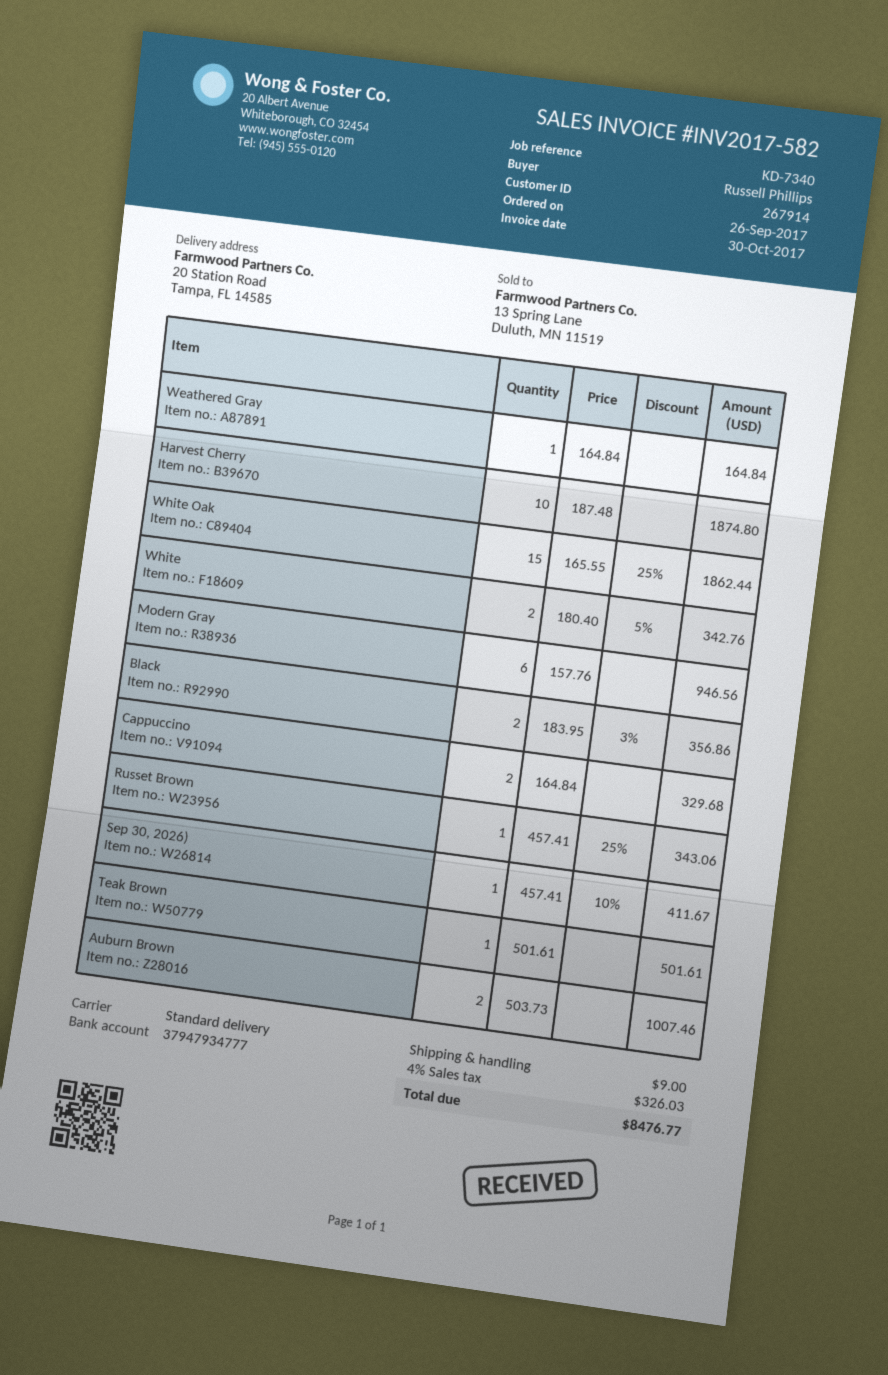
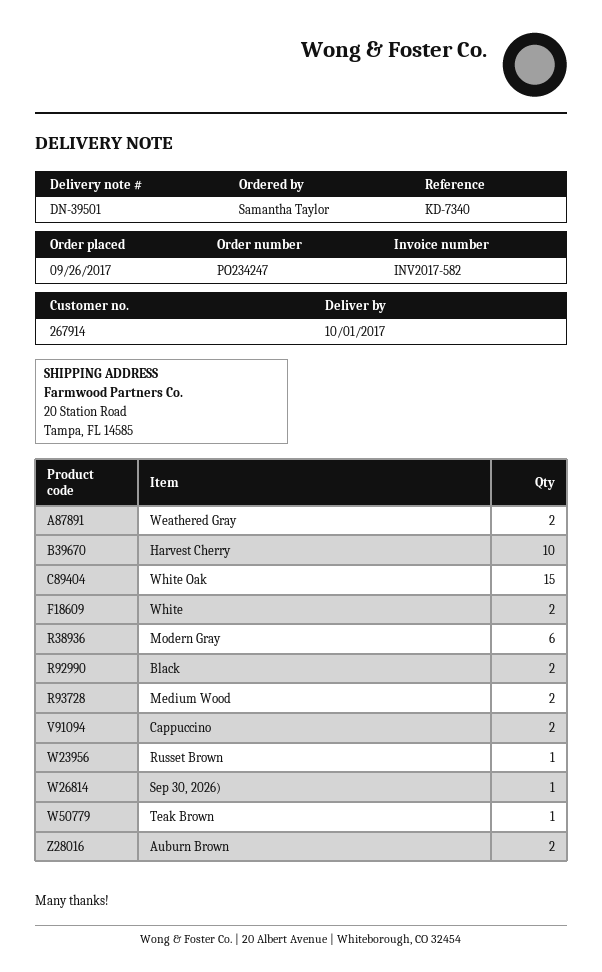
ordered by: Russell Phillips -> Samantha Taylor
Weathered Gray: 1 -> 2
Medium Wood: none -> 2

